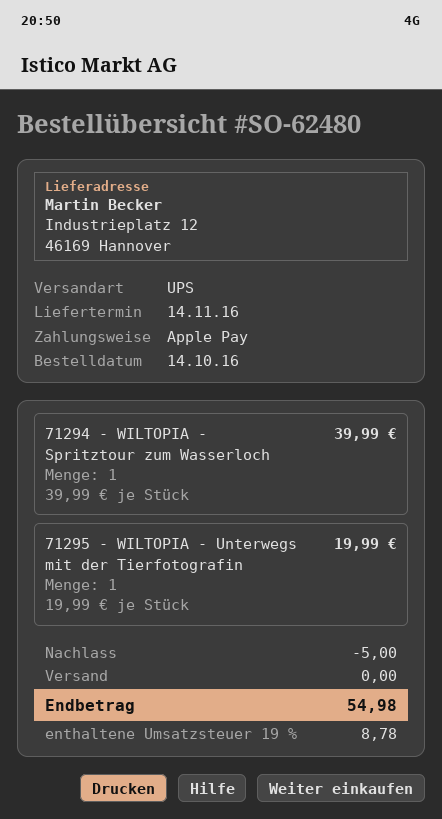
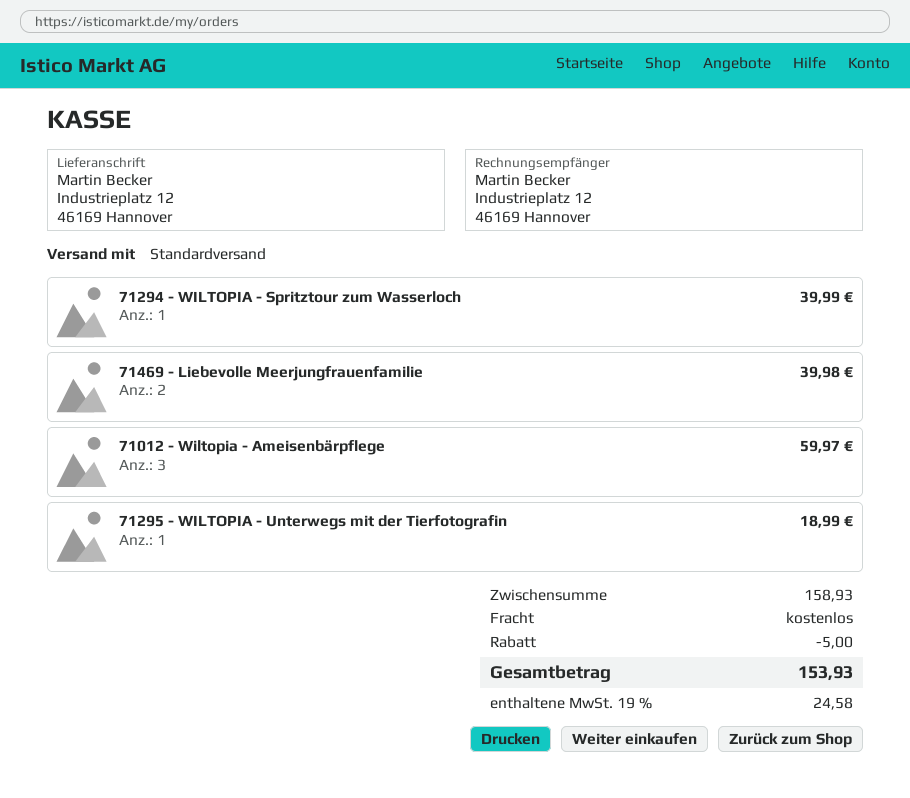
shipping method: UPS -> standard
71295 - WILTOPIA - Unterwegs mit der Tierfotografin: 1 for 19.99 -> 1 for 18.99
71469 - Liebevolle Meerjungfrauenfamilie: none -> 2 for 39.98
71012 - Wiltopia - Ameisenbärpflege: none -> 3 for 59.97
tax: 19% = 8.78 -> 19% = 24.58
total: 54.98 -> 153.93

